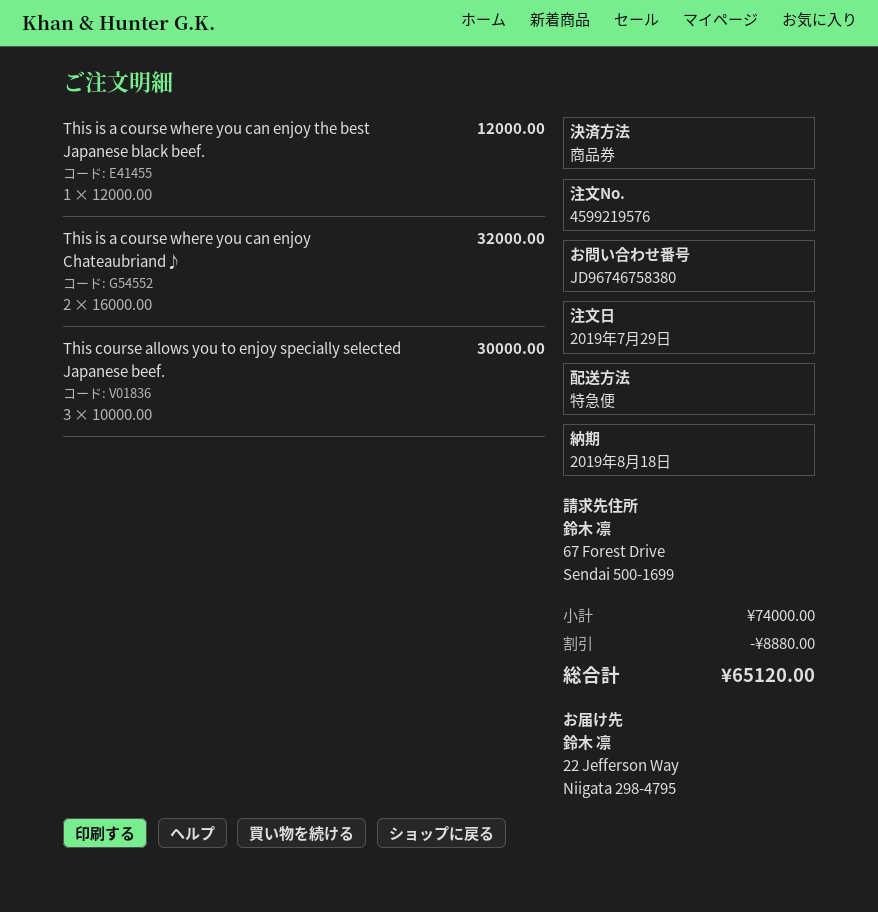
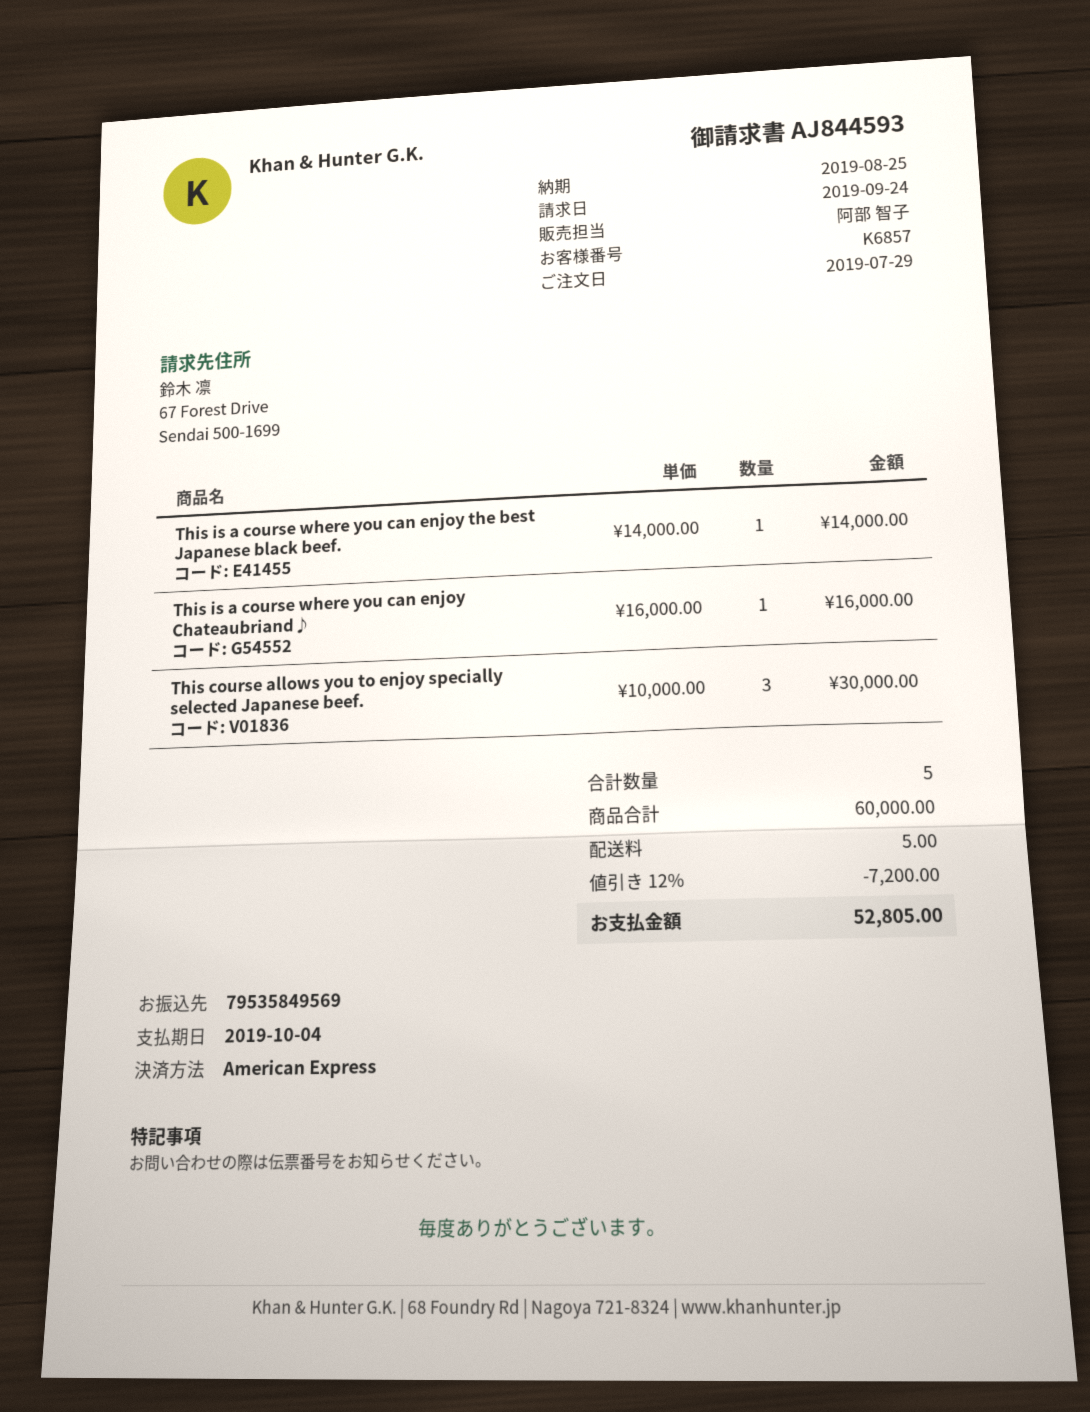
delivery date: 2019-08-18 -> 2019-08-25
payment method: gift card -> American Express
This is a course where you can enjoy the best Japanese black beef.: 1 x 12000.00 = 12000.00 -> 1 x 14000.00 = 14000.00
This is a course where you can enjoy Chateaubriand♪: 2 x 16000.00 = 32000.00 -> 1 x 16000.00 = 16000.00
subtotal: 74000.00 -> 60000.00
discount: 8880.00 -> 7200.00
shipping: none -> 5.00
total: 65120.00 -> 52805.00

